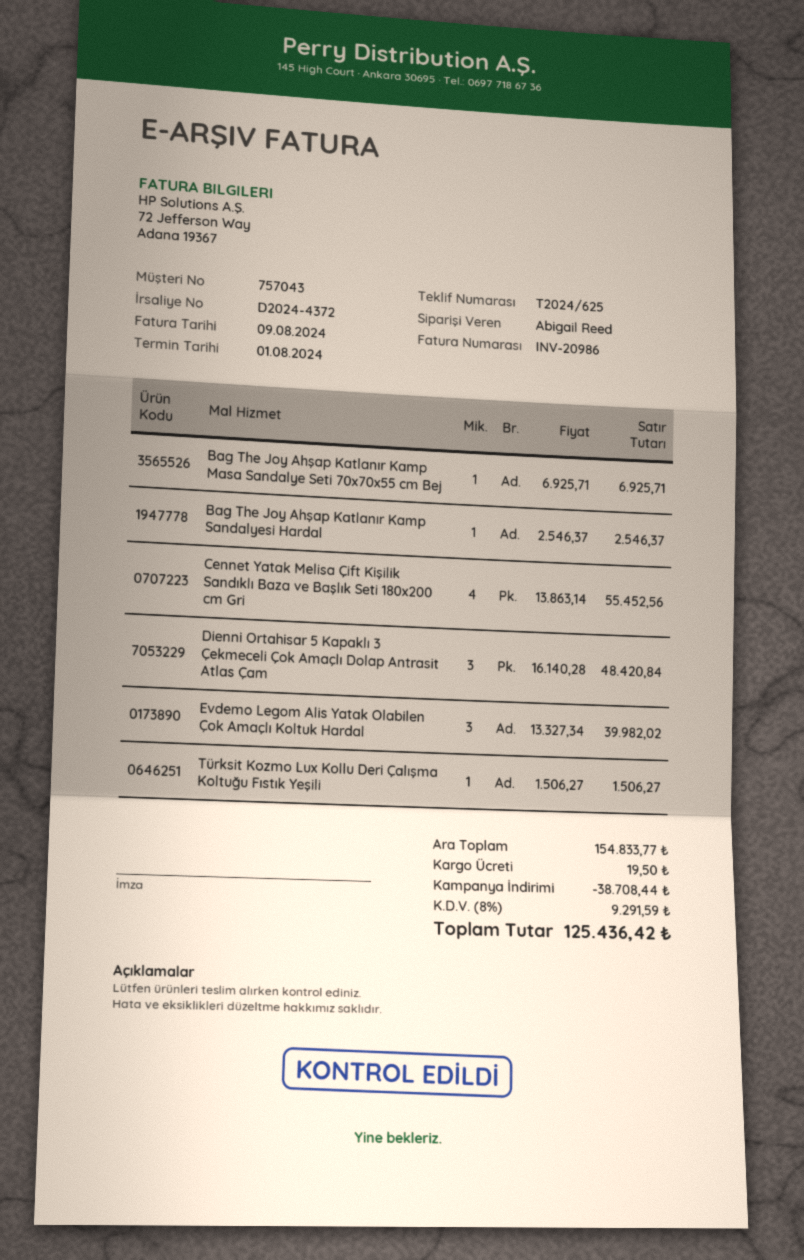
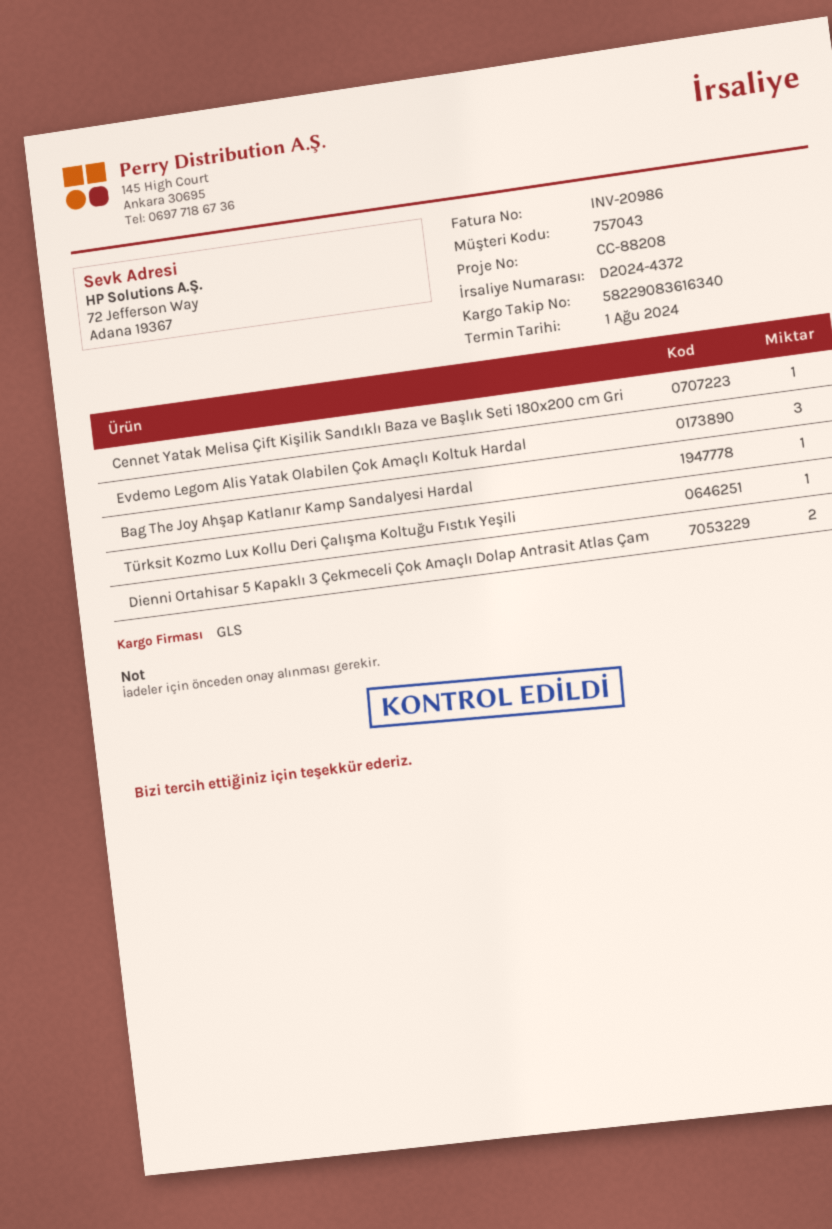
Bag The Joy Ahşap Katlanır Kamp Masa Sandalye Seti 70x70x55 cm Bej: 1 -> none
Cennet Yatak Melisa Çift Kişilik Sandıklı Baza ve Başlık Seti 180x200 cm Gri: 4 -> 1
Dienni Ortahisar 5 Kapaklı 3 Çekmeceli Çok Amaçlı Dolap Antrasit Atlas Çam: 3 -> 2

